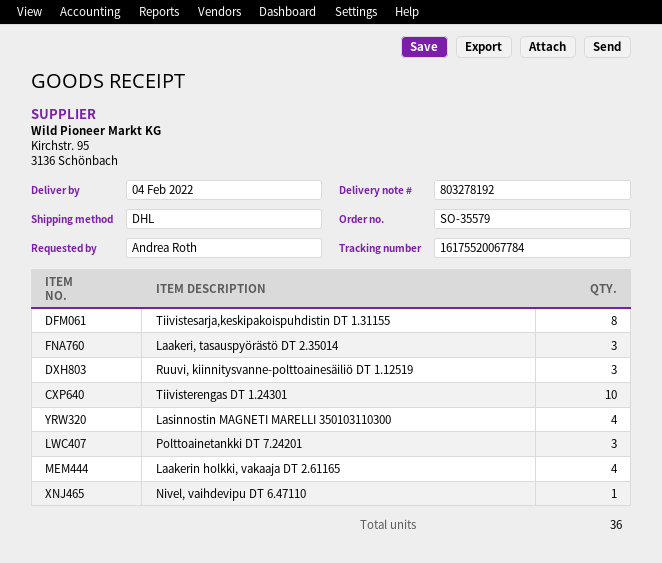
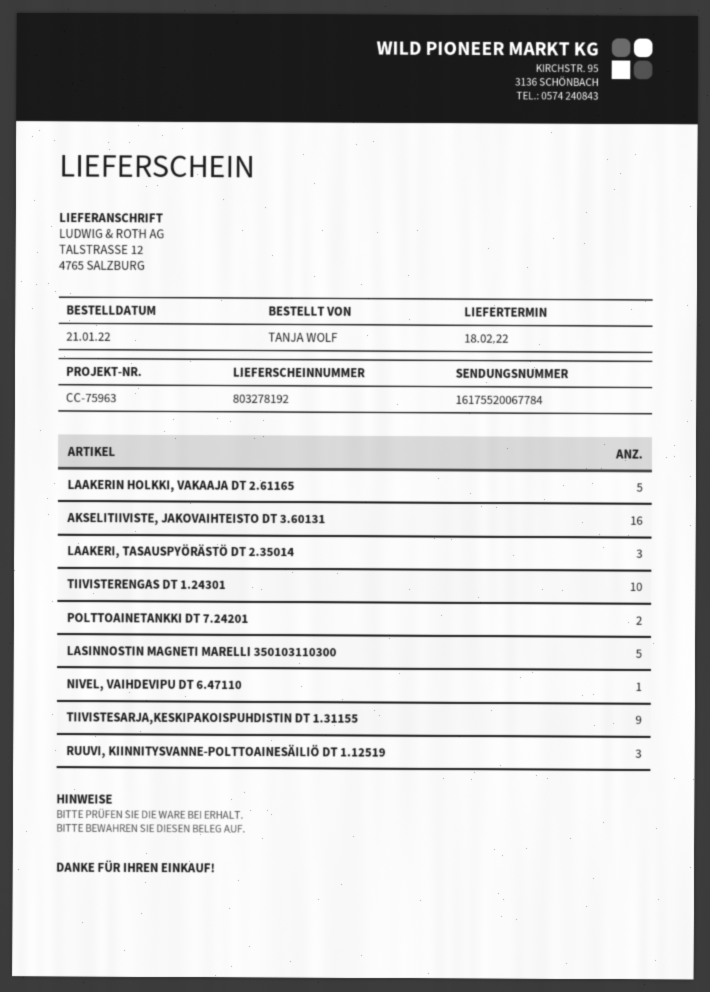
delivery date: 2022-02-04 -> 2022-02-18
ordered by: Andrea Roth -> TANJA WOLF
Tiivistesarja,keskipakoispuhdistin DT 1.31155: 8 -> 9
Lasinnostin MAGNETI MARELLI 350103110300: 4 -> 5
Polttoainetankki DT 7.24201: 3 -> 2
Laakerin holkki, vakaaja DT 2.61165: 4 -> 5
AKSELITIIVISTE, JAKOVAIHTEISTO DT 3.60131: none -> 16

